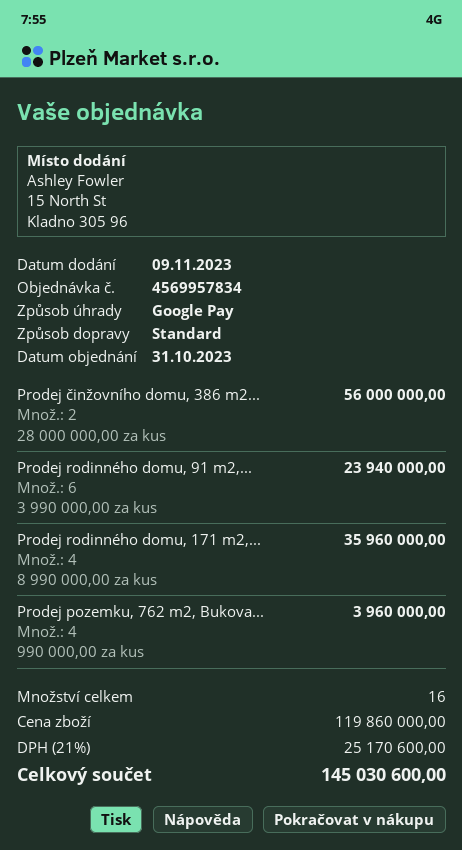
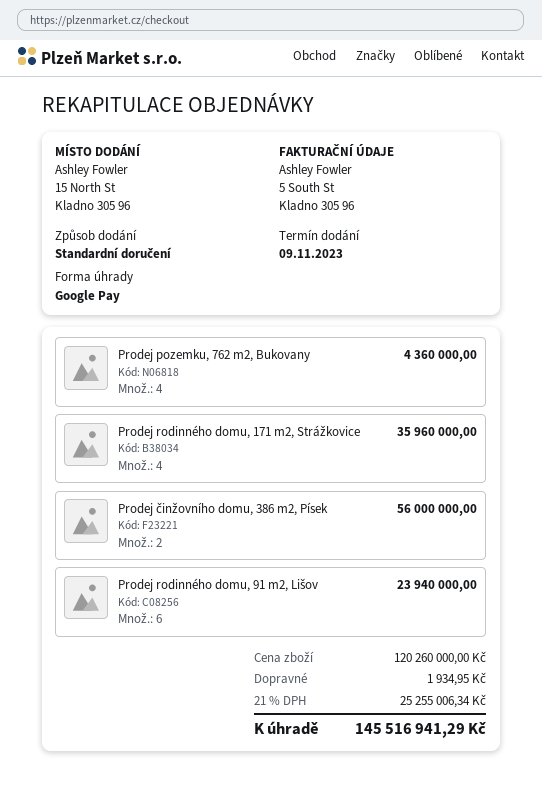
Prodej pozemku, 762 m2, Bukova...: 4 for 3960000.00 -> 4 for 4360000.00
subtotal: 119860000.00 -> 120260000.00
shipping: none -> 1934.95
tax: 21% = 25170600.00 -> 21% = 25255006.34
total: 145030600.00 -> 145516941.29

